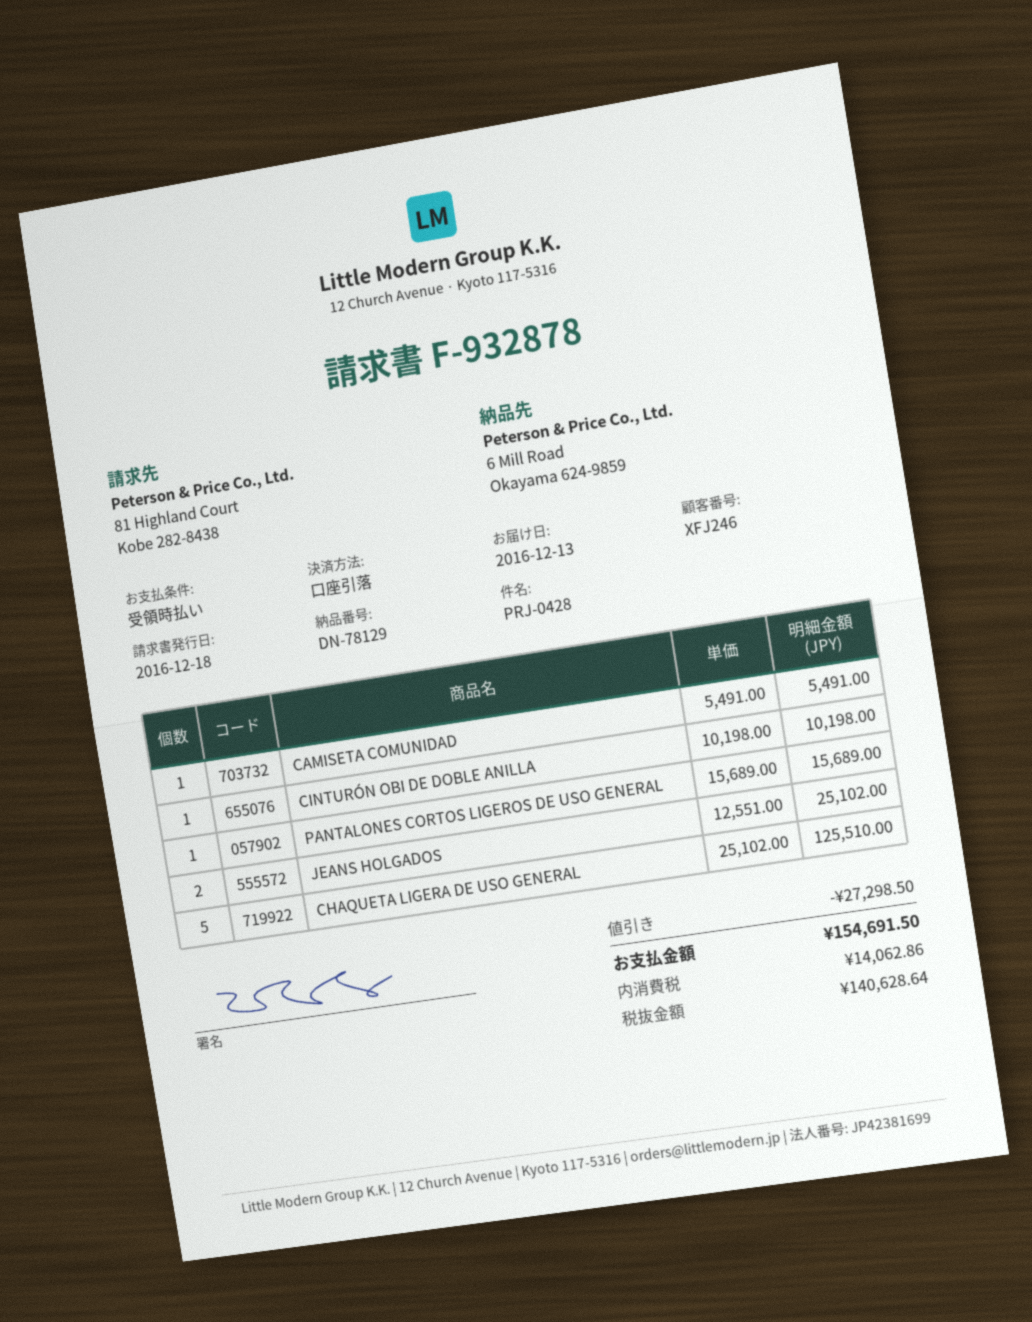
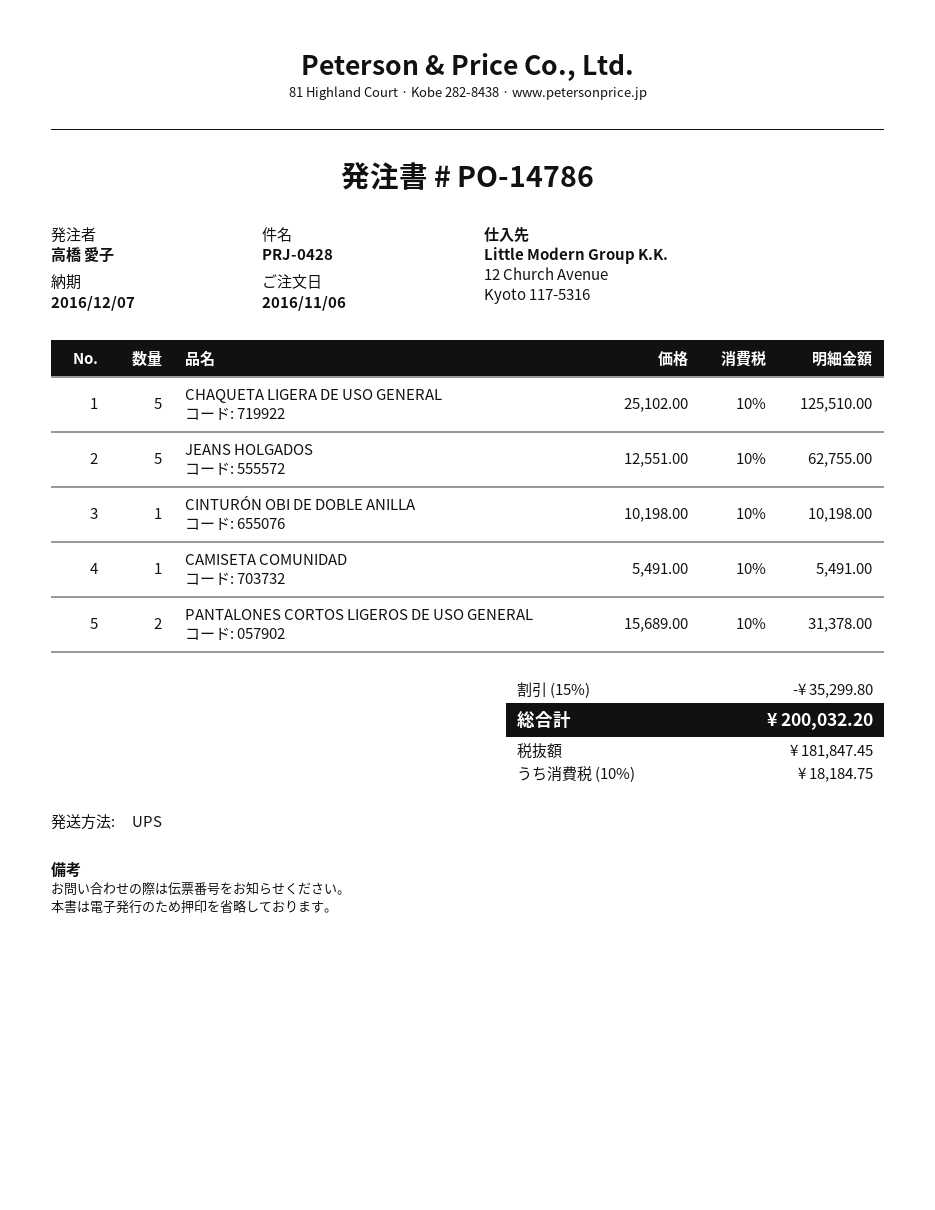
delivery date: 2016-12-13 -> 2016-12-07
PANTALONES CORTOS LIGEROS DE USO GENERAL: 1 x 15689.00 = 15689.00 -> 2 x 15689.00 = 31378.00
JEANS HOLGADOS: 2 x 12551.00 = 25102.00 -> 5 x 12551.00 = 62755.00
discount: 27298.50 -> 35299.80
net: 140628.64 -> 181847.45
tax: 14062.86 -> 18184.75
total: 154691.50 -> 200032.20

